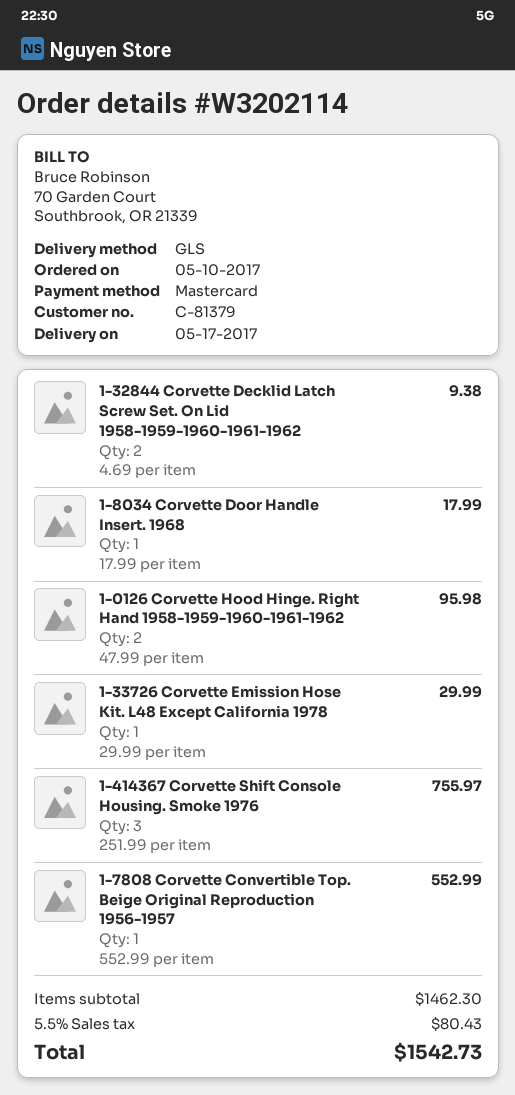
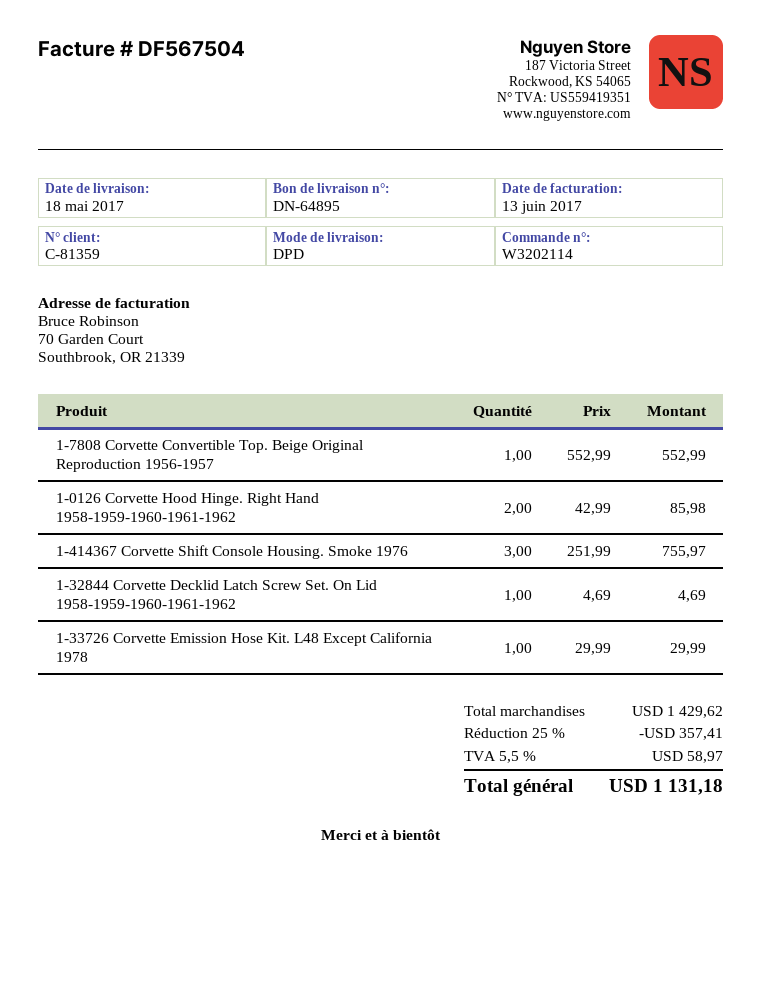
delivery date: 2017-05-17 -> 2017-05-18
customer number: C-81379 -> C-81359
shipping method: GLS -> DPD
1-32844 Corvette Decklid Latch Screw Set. On Lid 1958-1959-1960-1961-1962: 2 x 4.69 = 9.38 -> 1 x 4.69 = 4.69
1-8034 Corvette Door Handle Insert. 1968: 1 x 17.99 = 17.99 -> none
1-0126 Corvette Hood Hinge. Right Hand 1958-1959-1960-1961-1962: 2 x 47.99 = 95.98 -> 2 x 42.99 = 85.98
subtotal: 1462.30 -> 1429.62
discount: none -> 25% = 357.41
tax: 5.5% = 80.43 -> 5.5% = 58.97
total: 1542.73 -> 1131.18

